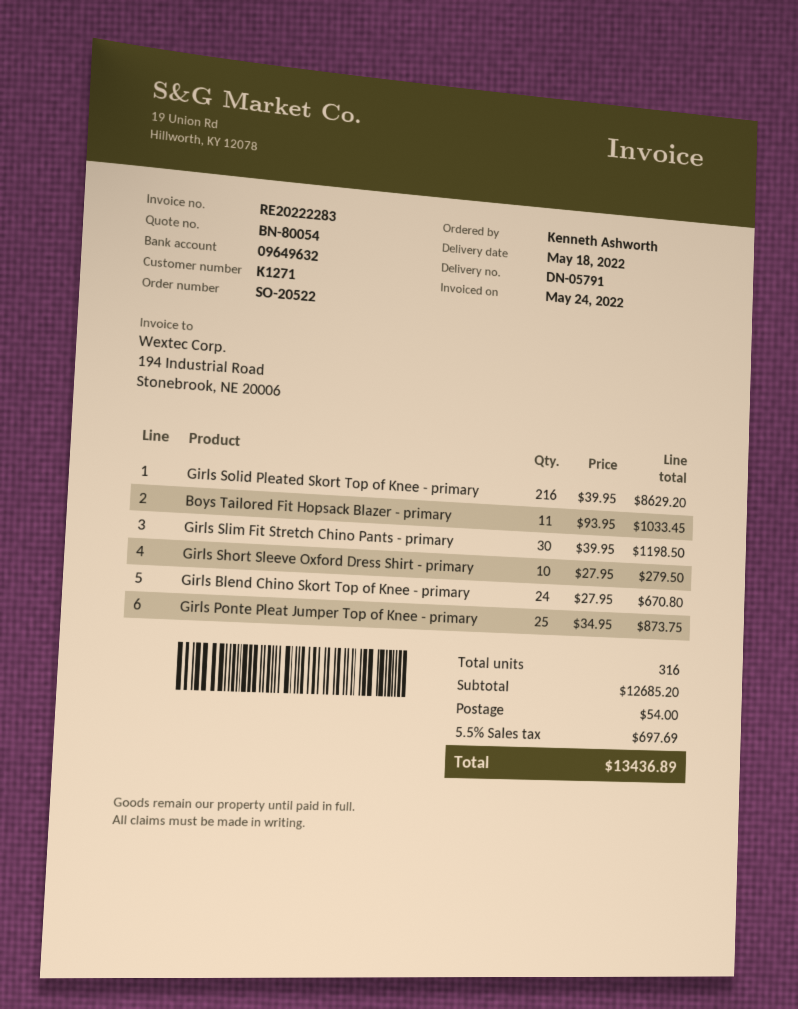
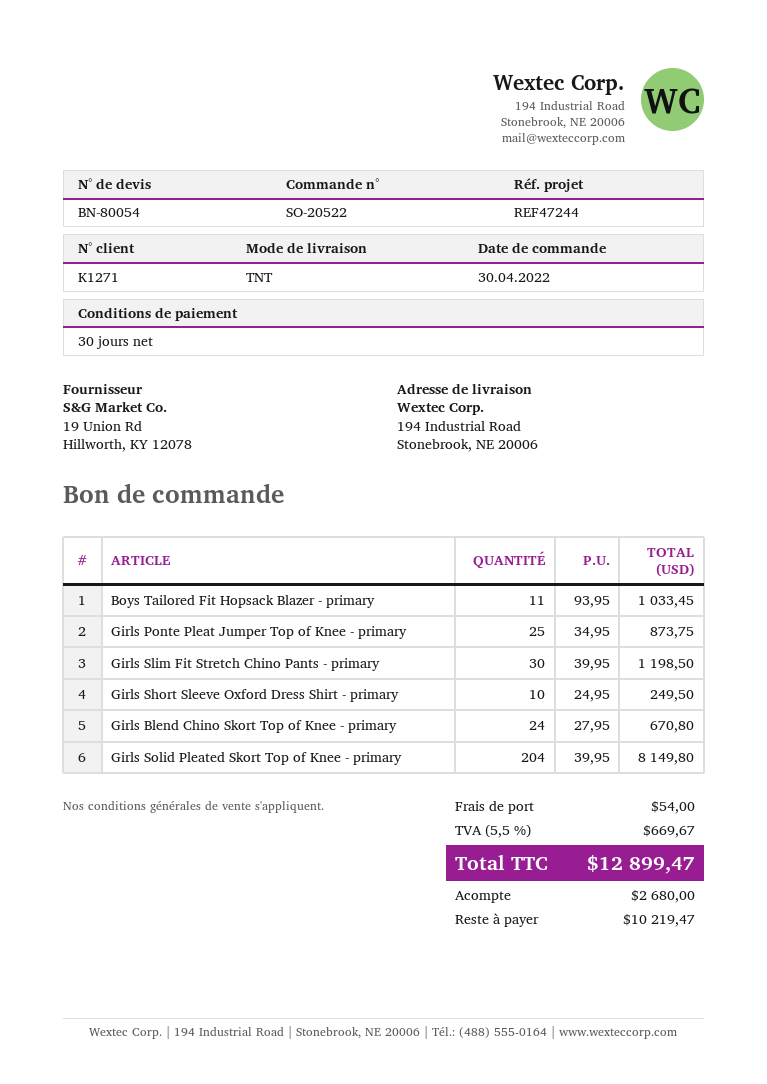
Girls Solid Pleated Skort Top of Knee - primary: 216 x 39.95 = 8629.20 -> 204 x 39.95 = 8149.80
Girls Short Sleeve Oxford Dress Shirt - primary: 10 x 27.95 = 279.50 -> 10 x 24.95 = 249.50
tax: 5.5% = 697.69 -> 5.5% = 669.67
total: 13436.89 -> 12899.47

